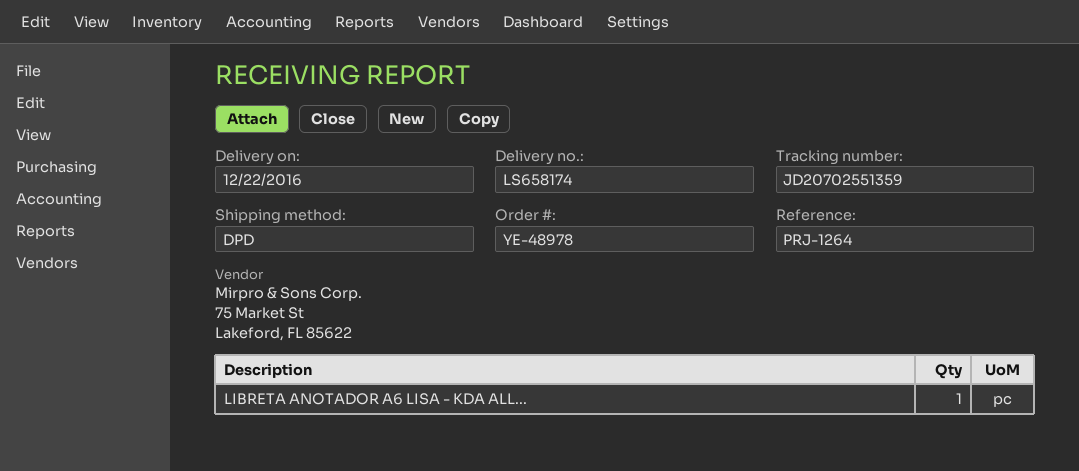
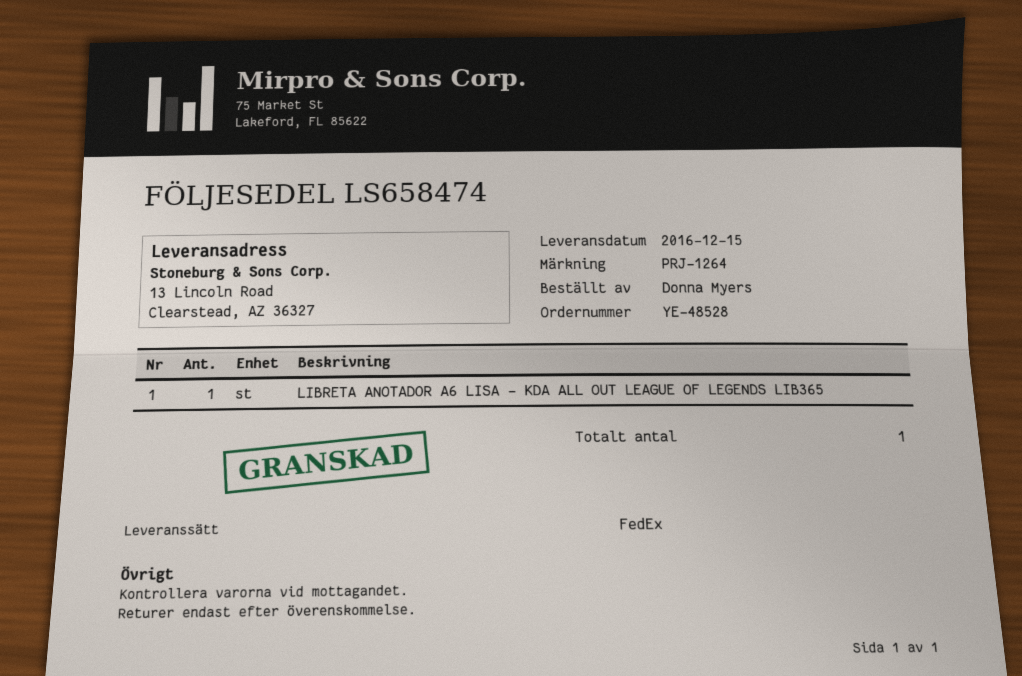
order number: YE-48978 -> YE-48528
delivery note number: LS658174 -> LS658474
delivery date: 2016-12-22 -> 2016-12-15
shipping method: DPD -> FedEx

